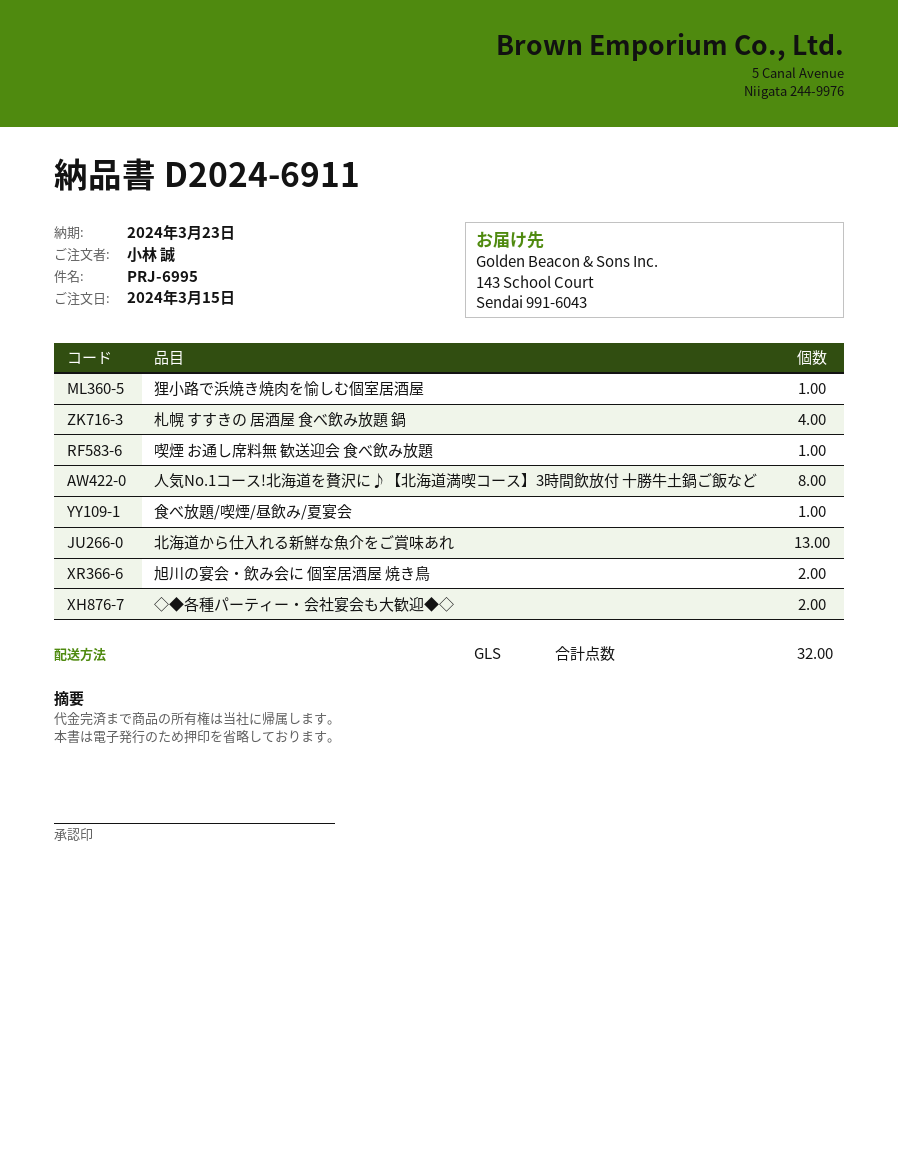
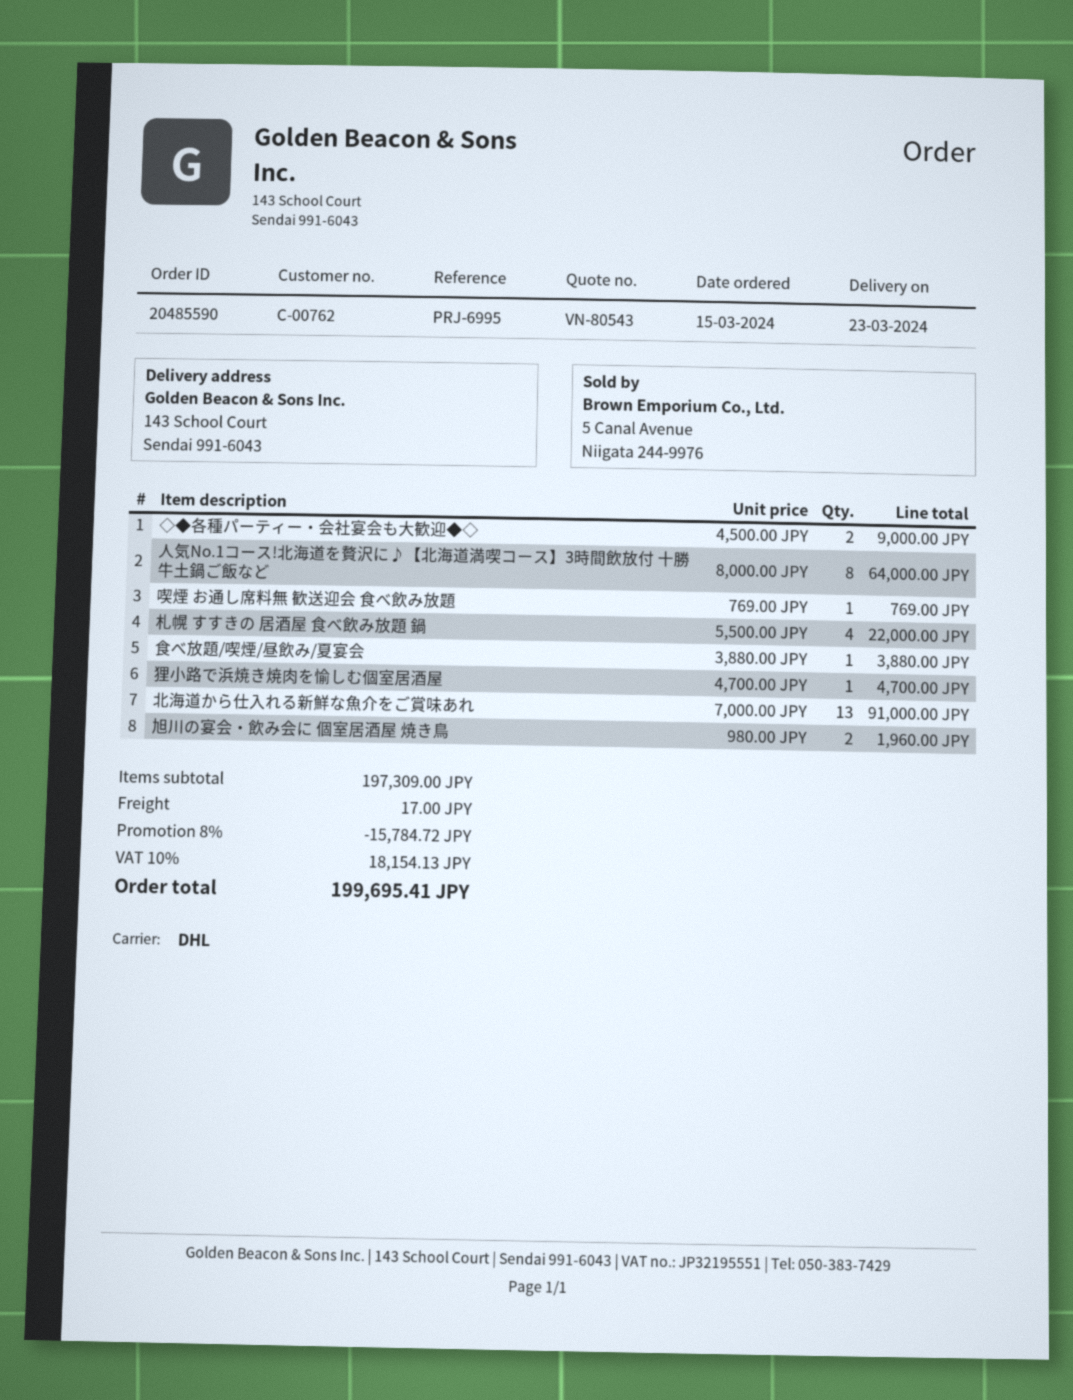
shipping method: GLS -> DHL

